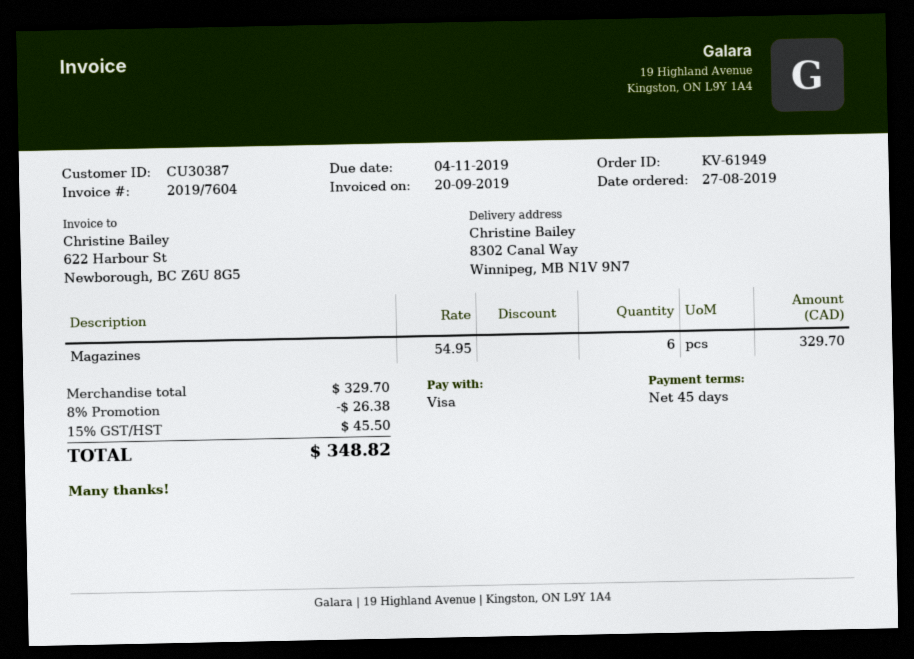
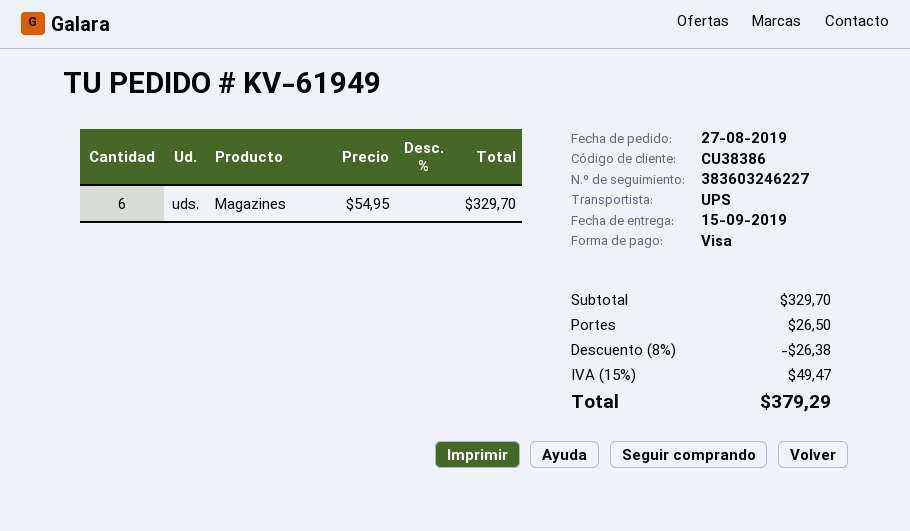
customer number: CU30387 -> CU38386
shipping: none -> 26.50
tax: 15% = 45.50 -> 15% = 49.47
total: 348.82 -> 379.29

